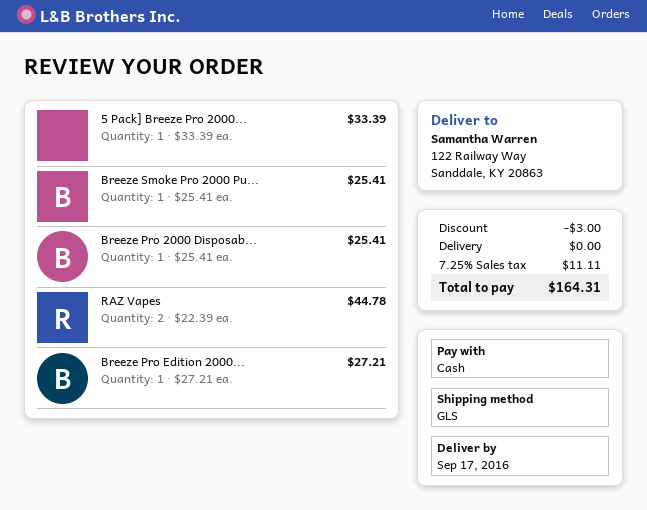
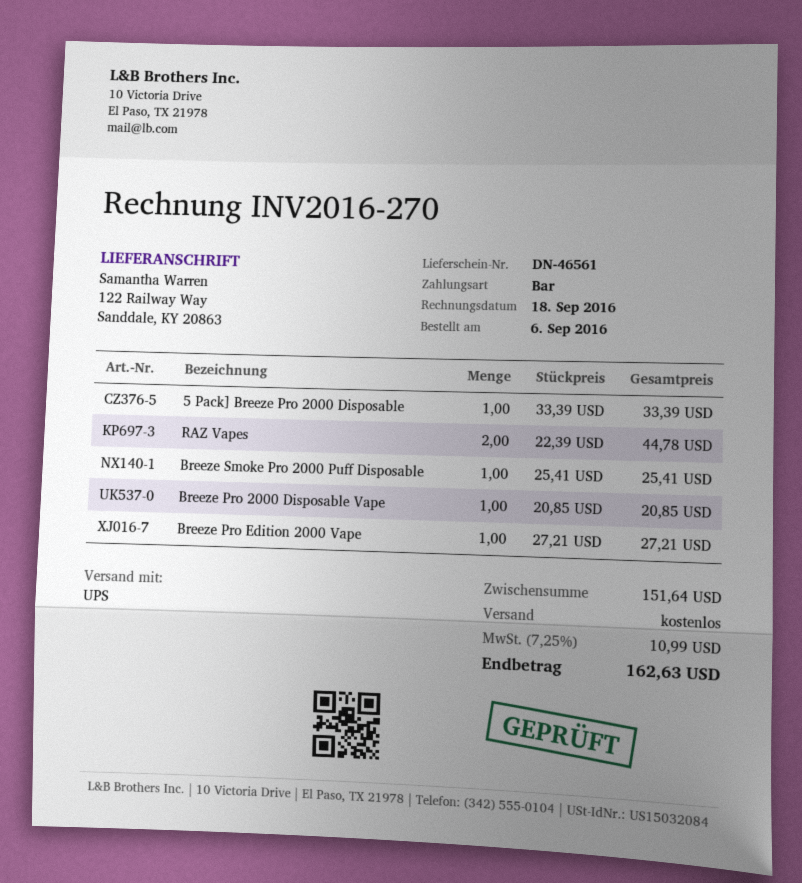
shipping method: GLS -> UPS
Breeze Pro 2000 Disposab...: 1 x 25.41 = 25.41 -> 1 x 20.85 = 20.85
discount: 3.00 -> none
tax: 7.25% = 11.11 -> 7.25% = 10.99
total: 164.31 -> 162.63

